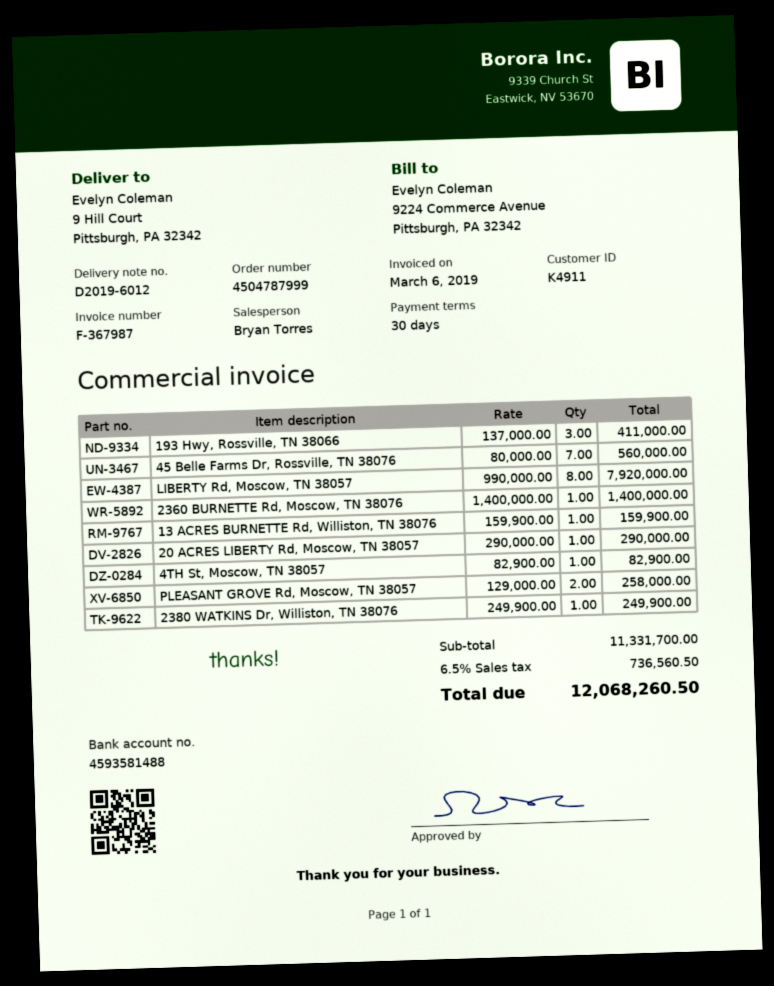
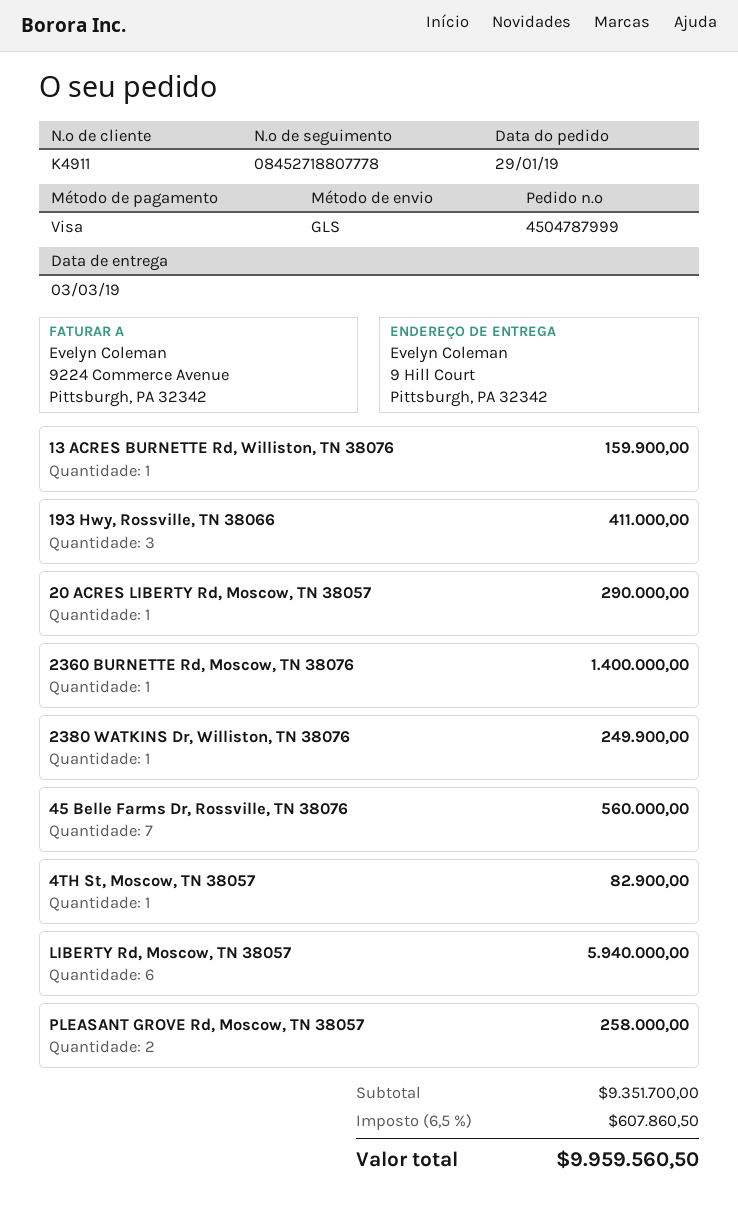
LIBERTY Rd, Moscow, TN 38057: 8 for 7920000.00 -> 6 for 5940000.00
subtotal: 11331700.00 -> 9351700.00
tax: 6.5% = 736560.50 -> 6.5% = 607860.50
total: 12068260.50 -> 9959560.50

